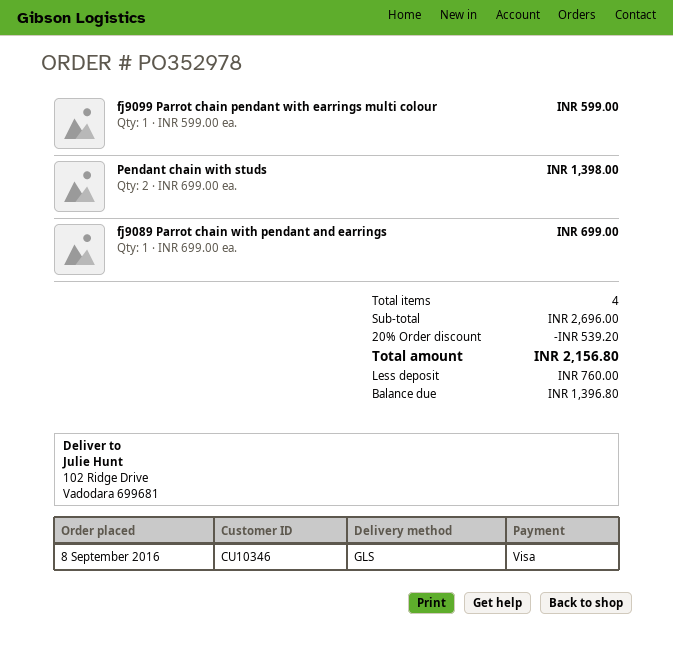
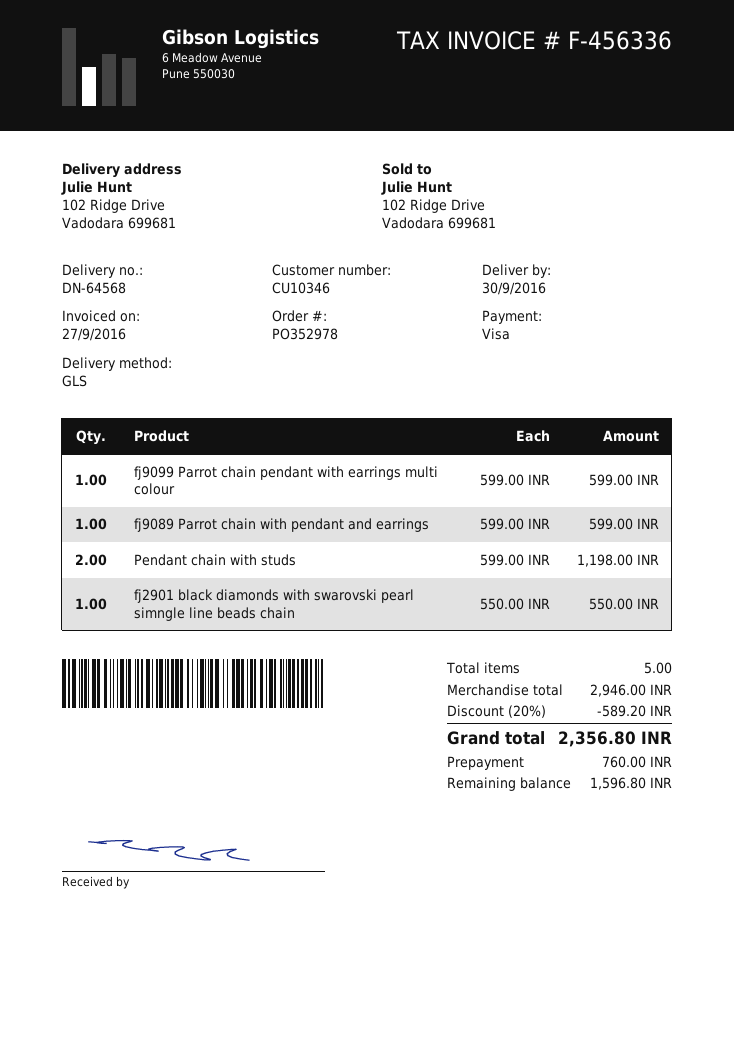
Pendant chain with studs: 2 x 699.00 = 1398.00 -> 2 x 599.00 = 1198.00
fj9089 Parrot chain with pendant and earrings: 1 x 699.00 = 699.00 -> 1 x 599.00 = 599.00
fj2901 black diamonds with swarovski pearl simngle line beads chain: none -> 1 x 550.00 = 550.00
total quantity: 4 -> 5
subtotal: 2696.00 -> 2946.00
discount: 20% = 539.20 -> 20% = 589.20
total: 2156.80 -> 2356.80
balance: 1396.80 -> 1596.80

